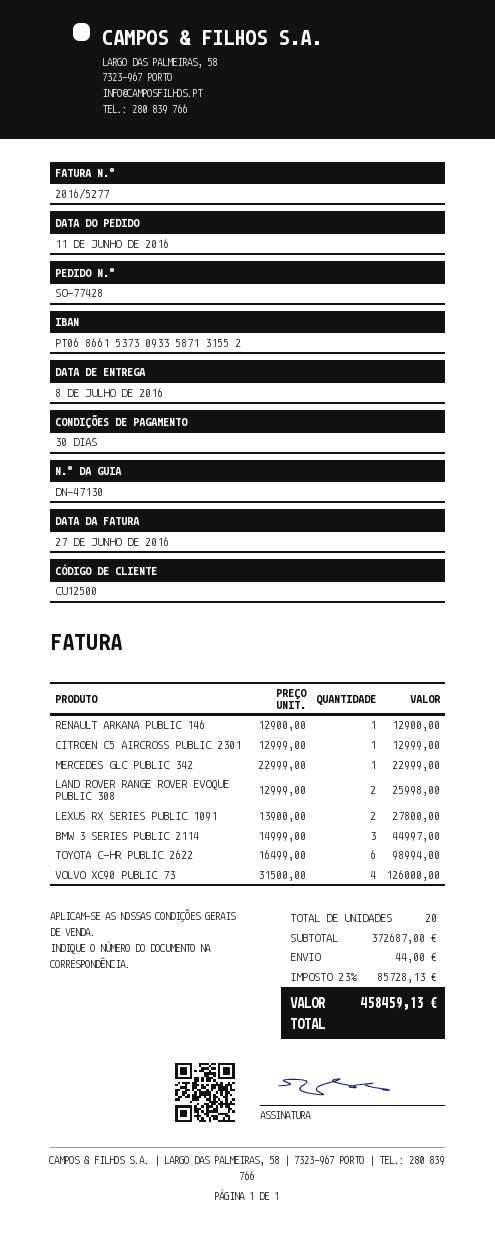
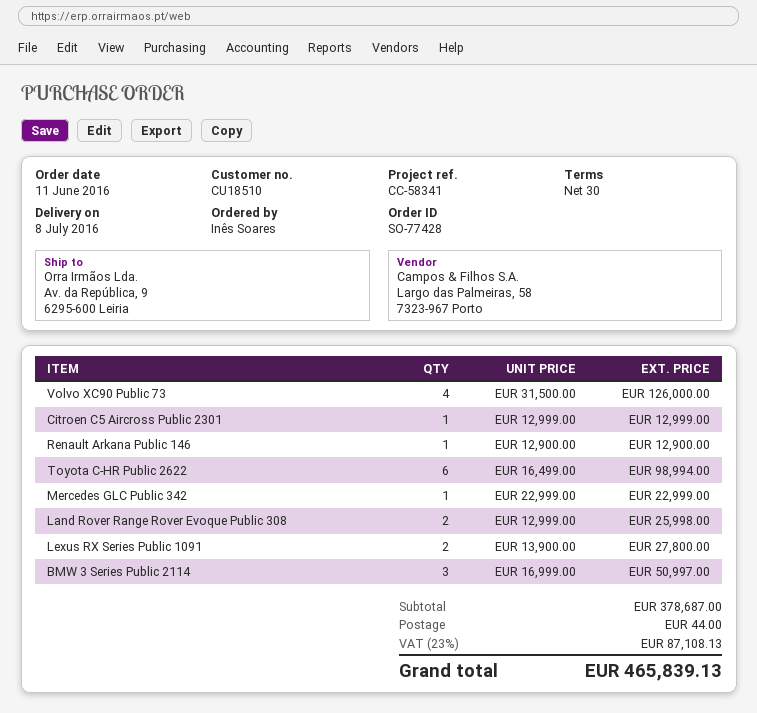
customer number: CU12500 -> CU18510
BMW 3 SERIES PUBLIC 2114: 3 x 14999.00 = 44997.00 -> 3 x 16999.00 = 50997.00
subtotal: 372687.00 -> 378687.00
tax: 23% = 85728.13 -> 23% = 87108.13
total: 458459.13 -> 465839.13

